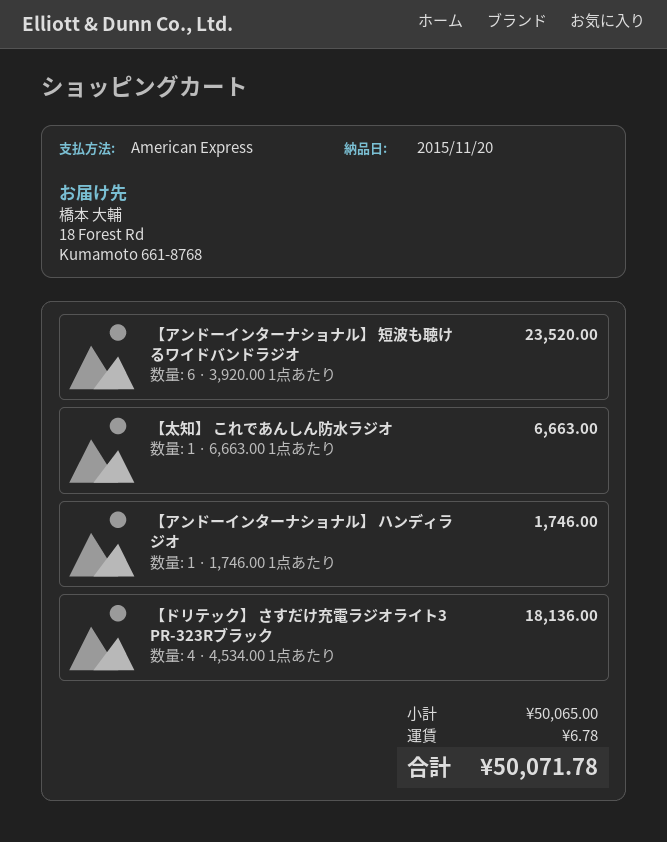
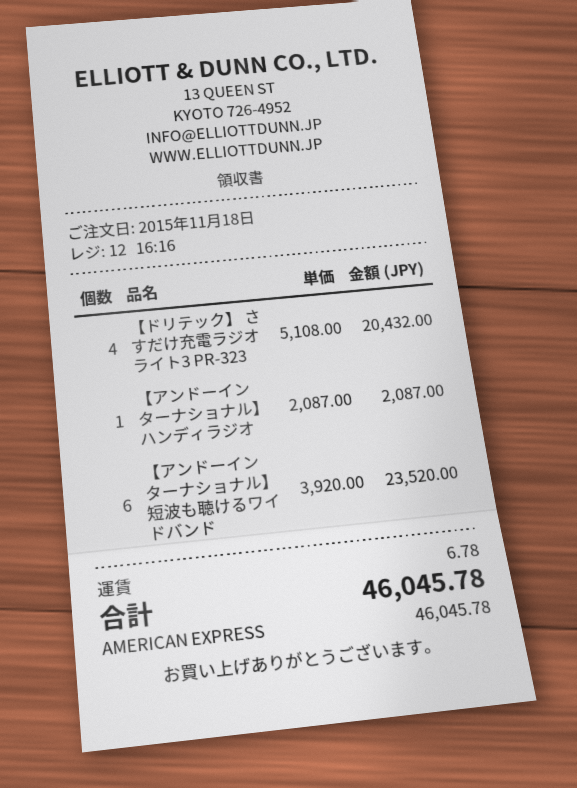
【太知】 これであんしん防水ラジオ: 1 x 6663.00 = 6663.00 -> none
【アンドーインターナショナル】 ハンディラジオ: 1 x 1746.00 = 1746.00 -> 1 x 2087.00 = 2087.00
【ドリテック】 さすだけ充電ラジオライト3 PR-323Rブラック: 4 x 4534.00 = 18136.00 -> 4 x 5108.00 = 20432.00
total: 50071.78 -> 46045.78

